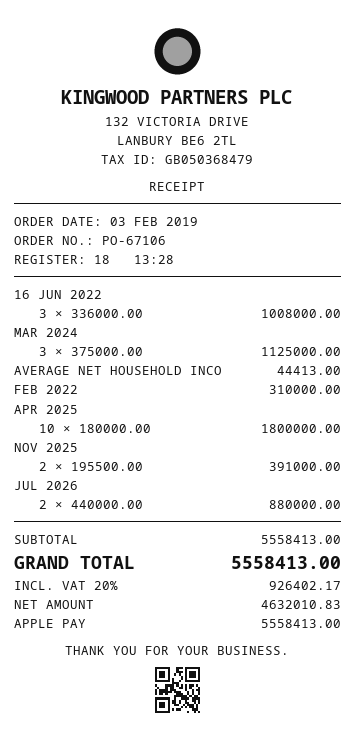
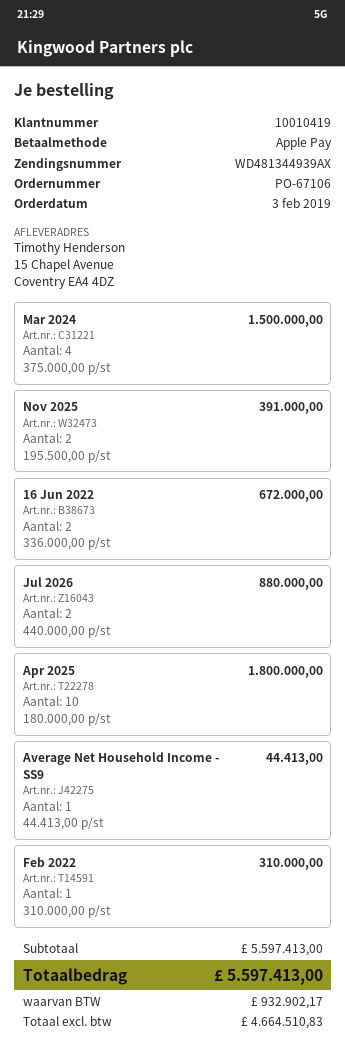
16 JUN 2022: 3 x 336000.00 = 1008000.00 -> 2 x 336000.00 = 672000.00
MAR 2024: 3 x 375000.00 = 1125000.00 -> 4 x 375000.00 = 1500000.00
subtotal: 5558413.00 -> 5597413.00
net: 4632010.83 -> 4664510.83
tax: 926402.17 -> 932902.17
total: 5558413.00 -> 5597413.00

